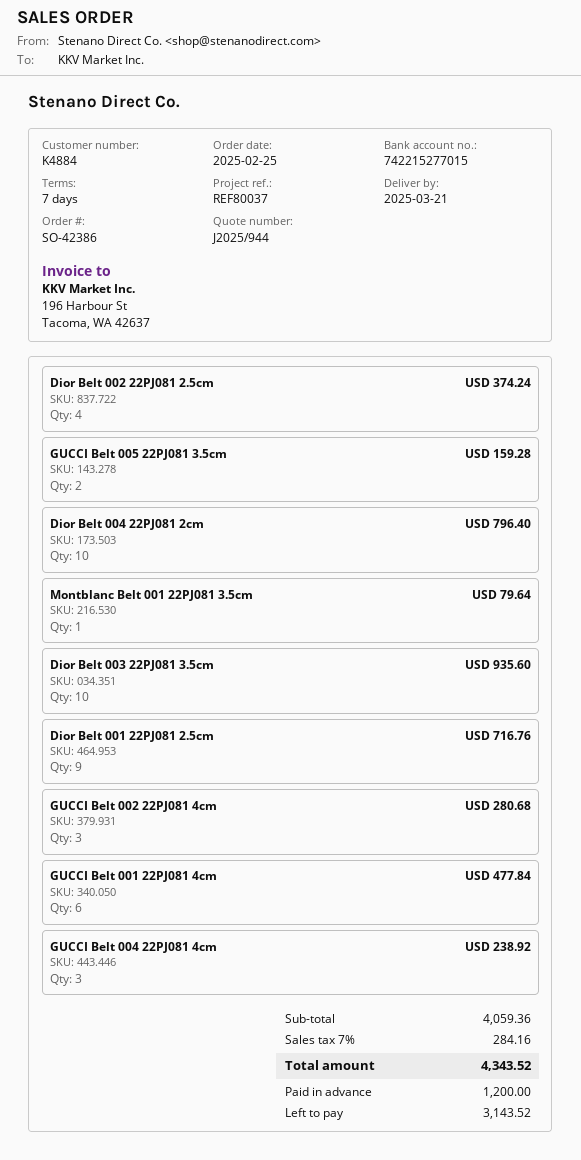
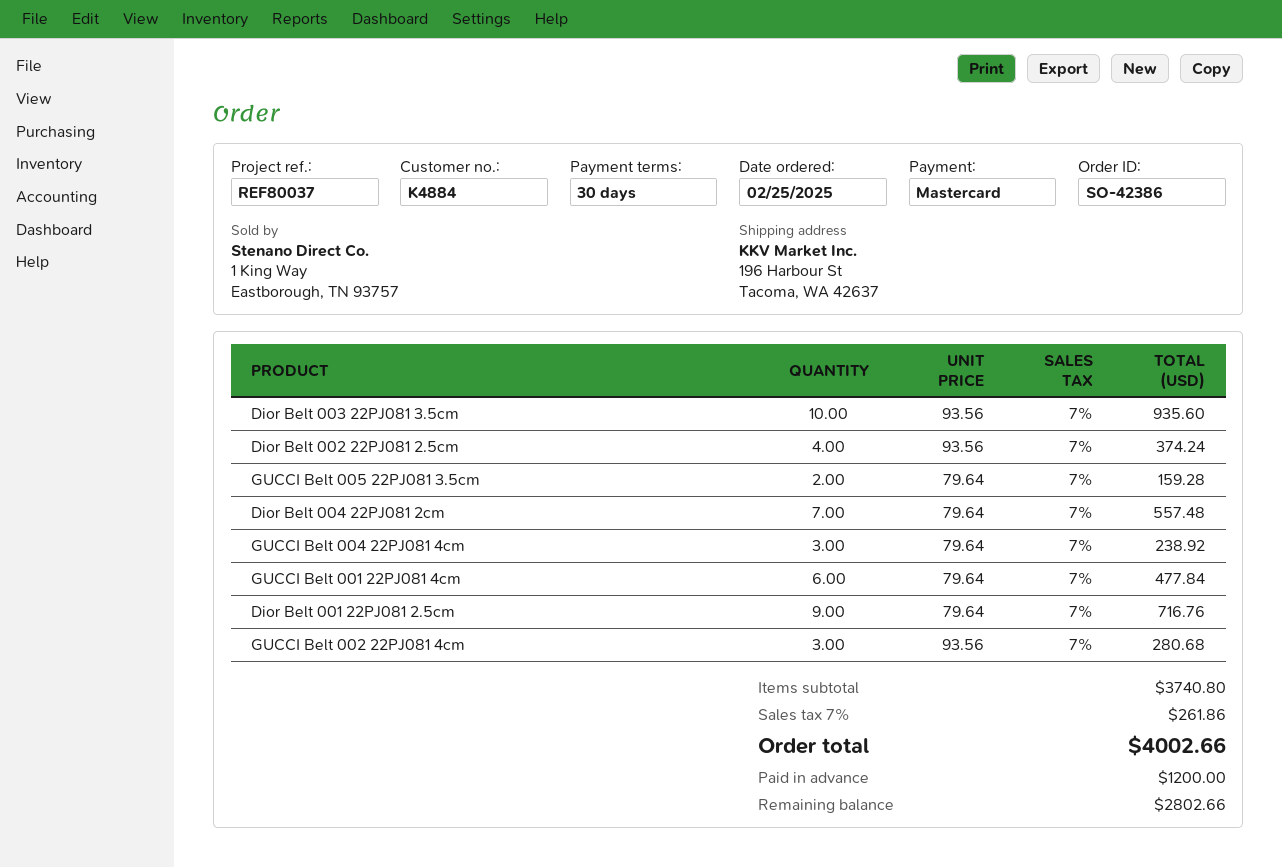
payment terms: 7 days -> 30 days
Dior Belt 004 22PJ081 2cm: 10 for 796.40 -> 7 for 557.48
Montblanc Belt 001 22PJ081 3.5cm: 1 for 79.64 -> none
subtotal: 4059.36 -> 3740.80
tax: 7% = 284.16 -> 7% = 261.86
total: 4343.52 -> 4002.66
balance: 3143.52 -> 2802.66

